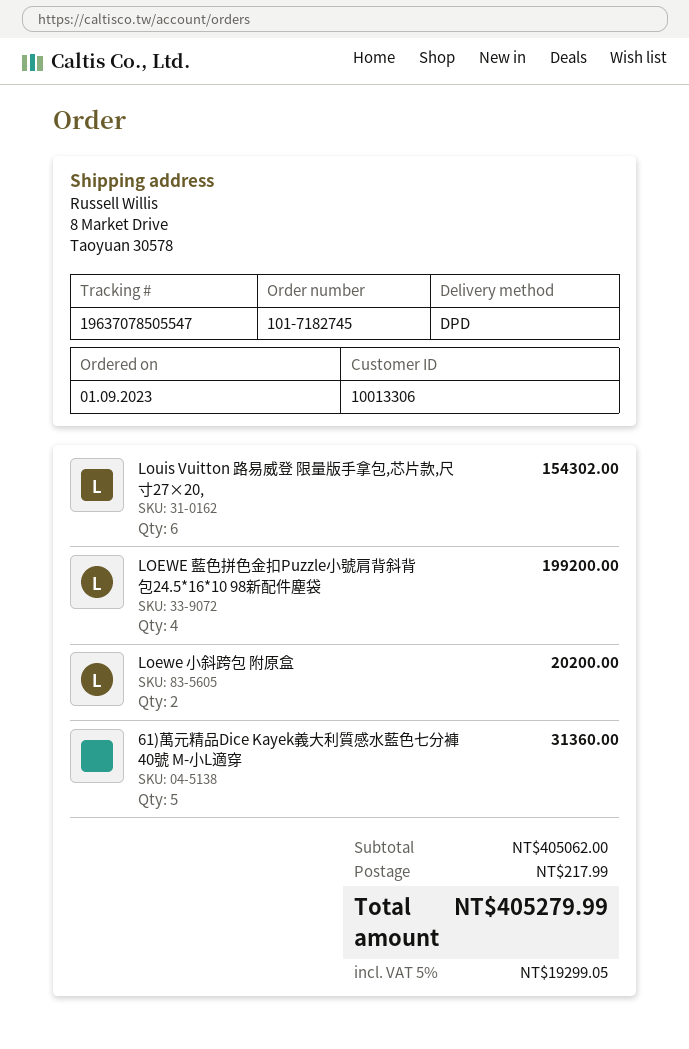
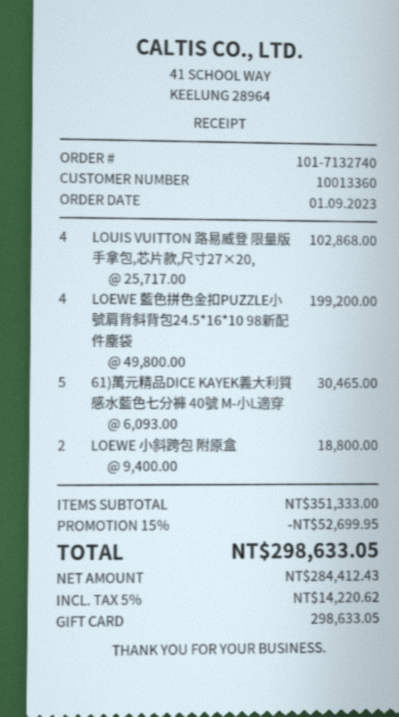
order number: 101-7182745 -> 101-7132740
customer number: 10013306 -> 10013360
Louis Vuitton 路易威登 限量版手拿包,芯片款,尺寸27×20,: 6 for 154302.00 -> 4 for 102868.00
Loewe 小斜跨包 附原盒: 2 for 20200.00 -> 2 for 18800.00
61)萬元精品Dice Kayek義大利質感水藍色七分褲 40號 M-小L適穿: 5 for 31360.00 -> 5 for 30465.00
subtotal: 405062.00 -> 351333.00
discount: none -> 15% = 52699.95
shipping: 217.99 -> none
tax: 5% = 19299.05 -> 5% = 14220.62
total: 405279.99 -> 298633.05

